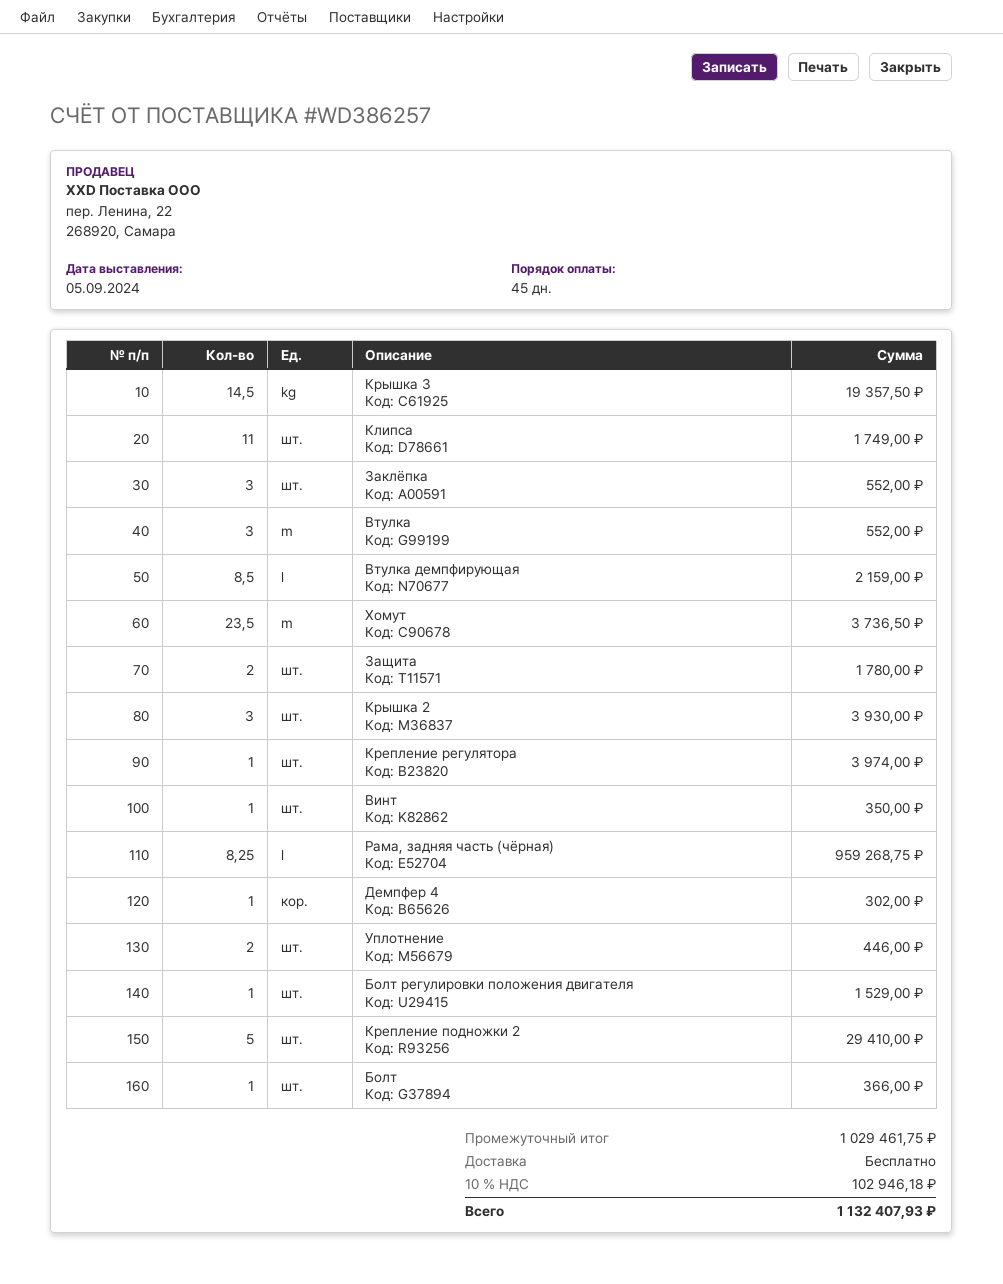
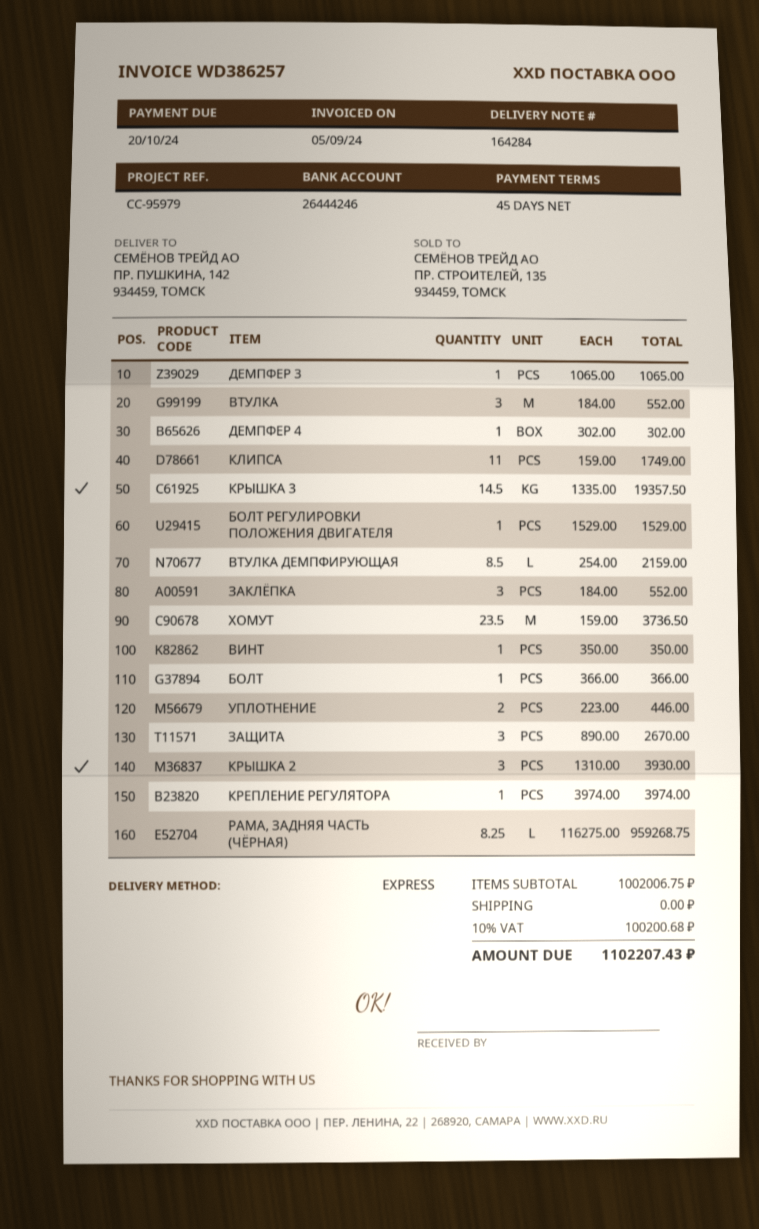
Защита: 2 for 1780.00 -> 3 for 2670.00
Крепление подножки 2: 5 for 29410.00 -> none
ДЕМПФЕР 3: none -> 1 for 1065.00
subtotal: 1029461.75 -> 1002006.75
tax: 10% = 102946.18 -> 10% = 100200.68
total: 1132407.93 -> 1102207.43

